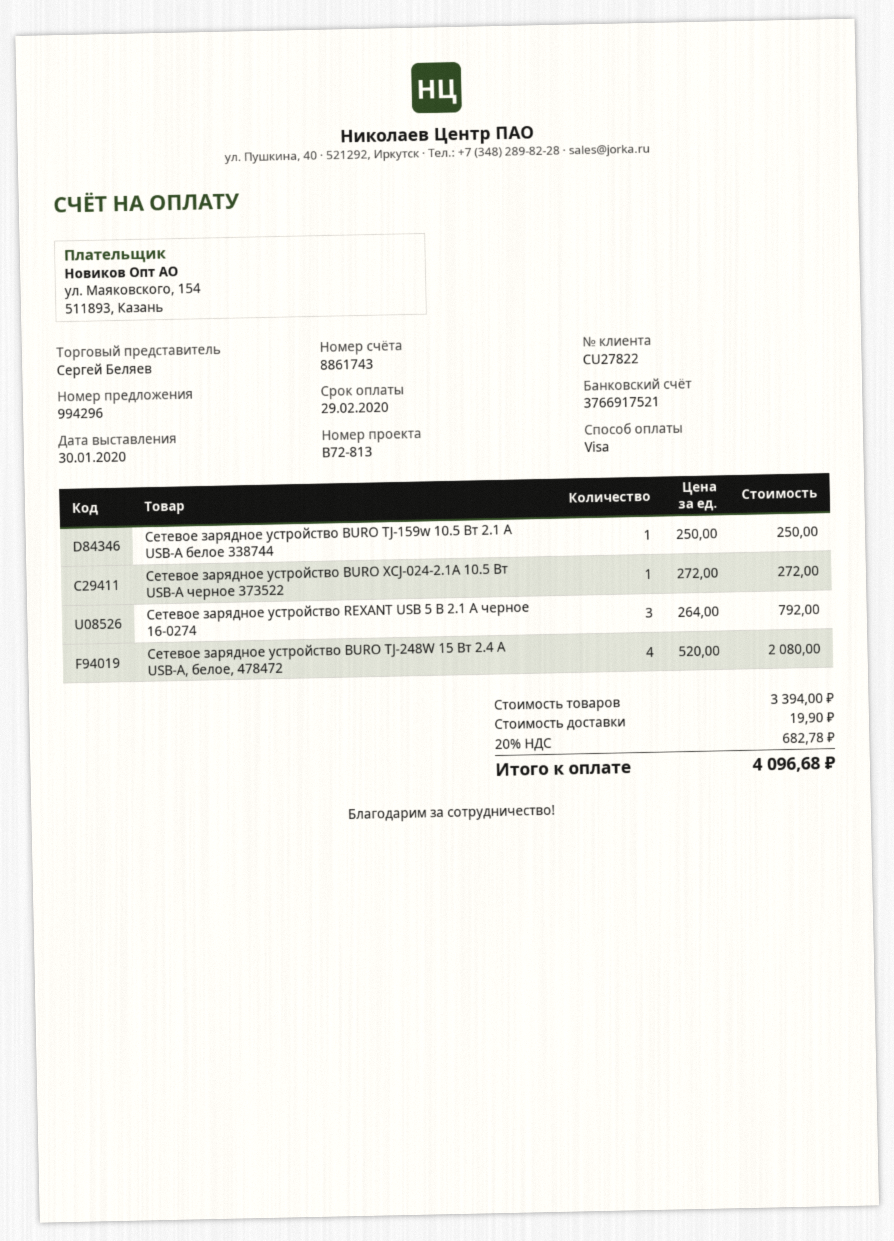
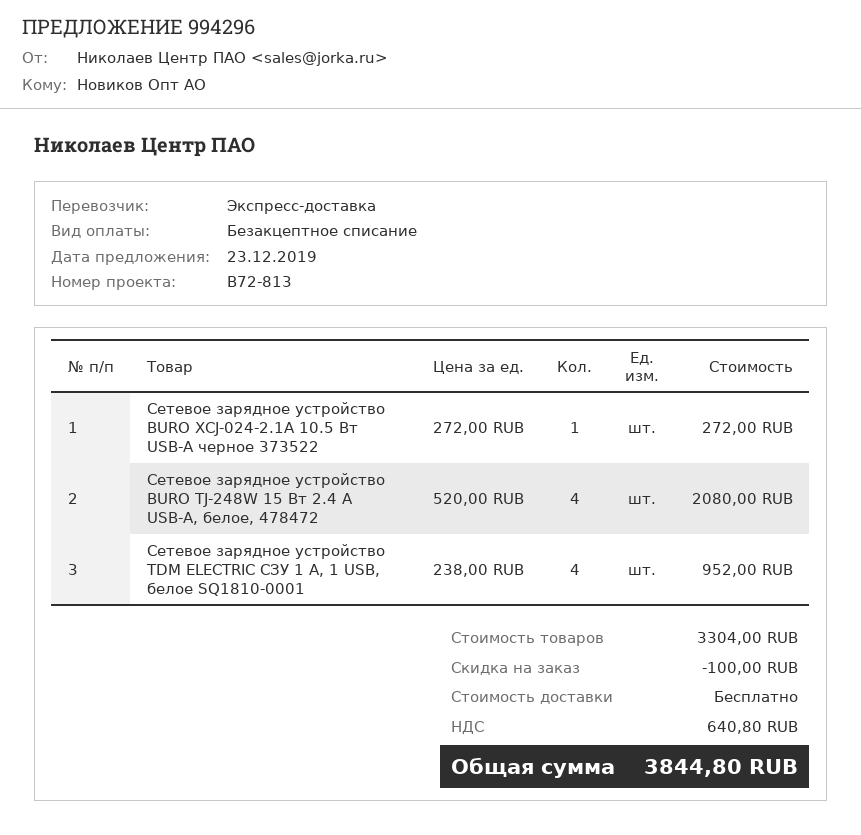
payment method: Visa -> direct debit
Сетевое зарядное устройство BURO TJ-159w 10.5 Вт 2.1 А USB-A белое 338744: 1 x 250.00 = 250.00 -> none
Сетевое зарядное устройство REXANT USB 5 В 2.1 А черное 16-0274: 3 x 264.00 = 792.00 -> none
Сетевое зарядное устройство TDM ELECTRIC СЗУ 1 А, 1 USB, белое SQ1810-0001: none -> 4 x 238.00 = 952.00
subtotal: 3394.00 -> 3304.00
discount: none -> 100.00
shipping: 19.90 -> 0.00
tax: 682.78 -> 640.80
total: 4096.68 -> 3844.80

